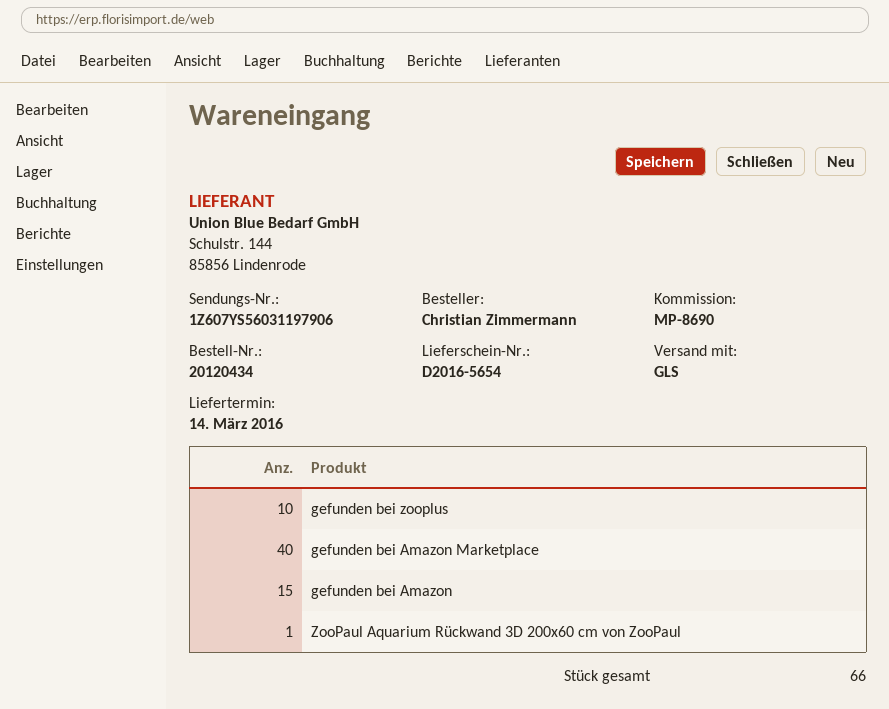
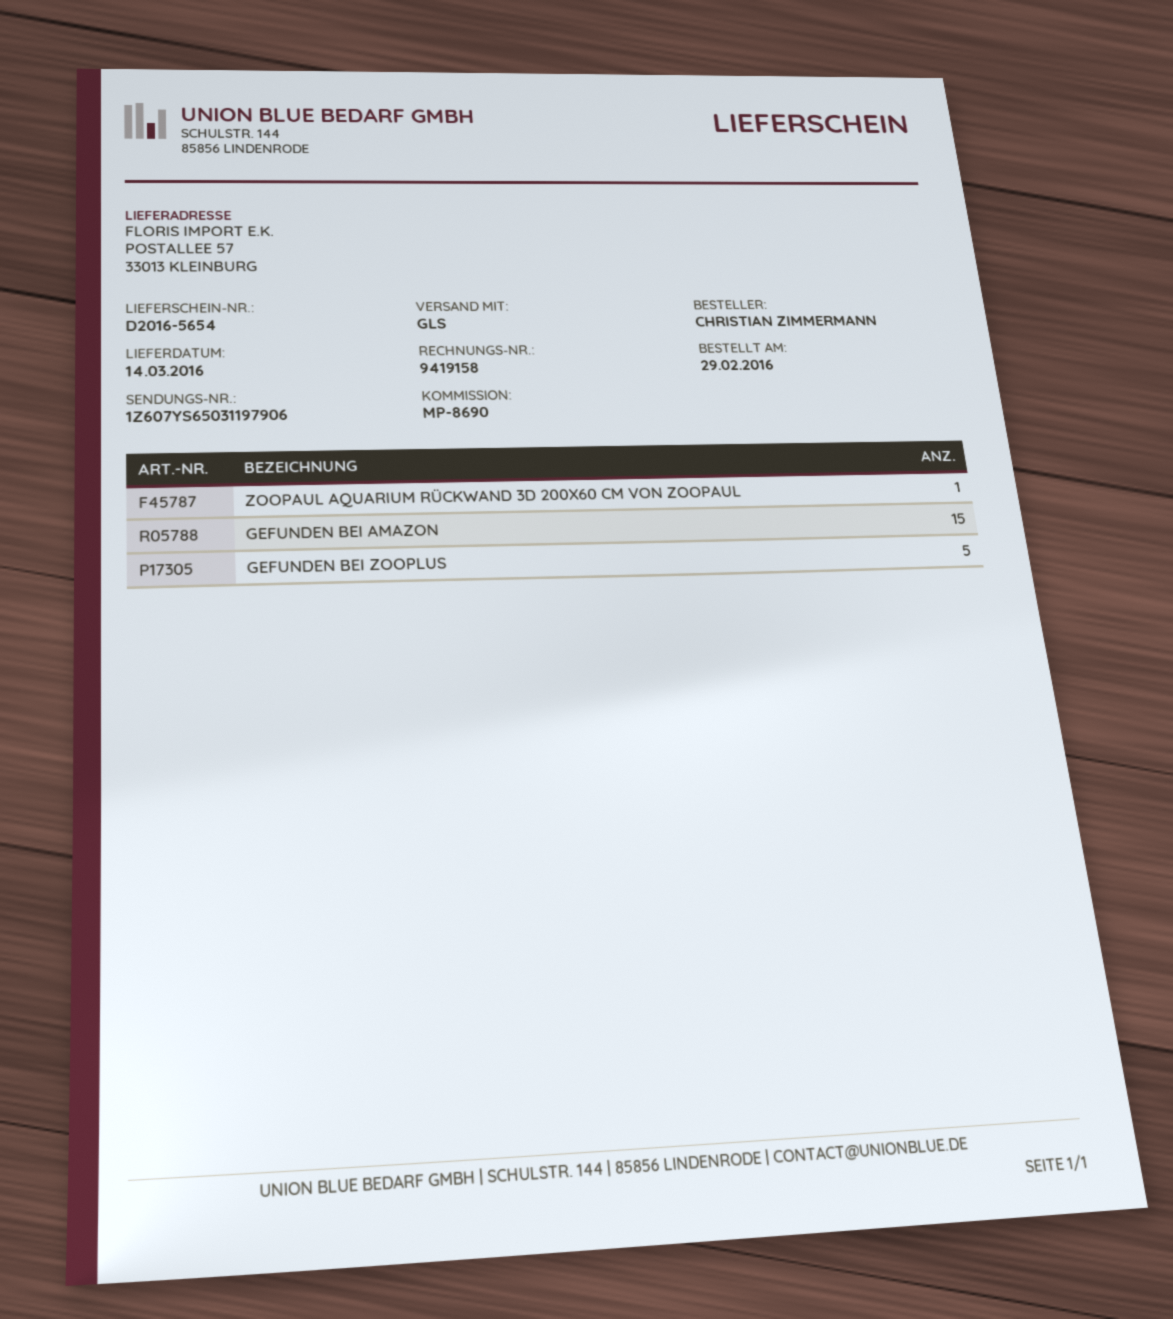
tracking number: 1Z607YS56031197906 -> 1Z607YS65031197906
gefunden bei zooplus: 10 -> 5
gefunden bei Amazon Marketplace: 40 -> none

